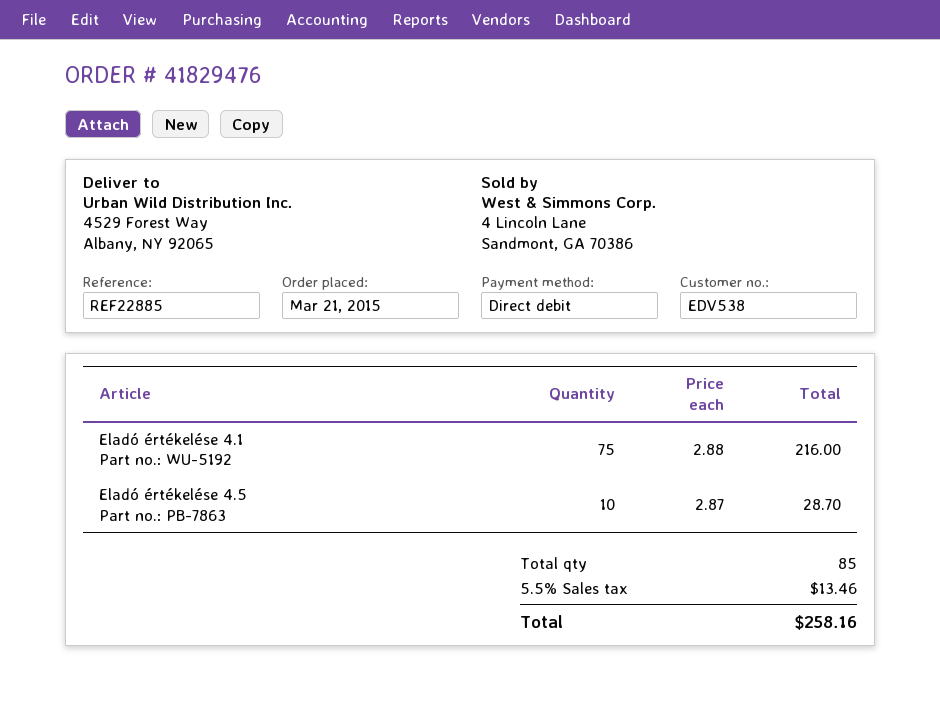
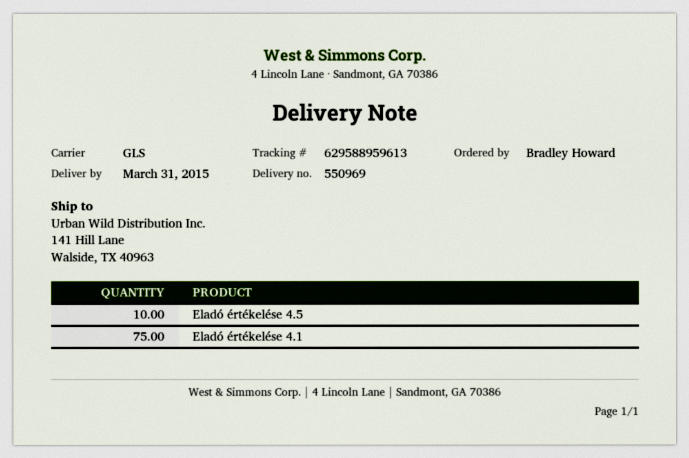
ship to: 4529 Forest Way, Albany, NY 92065 -> 141 Hill Lane, Walside, TX 40963

